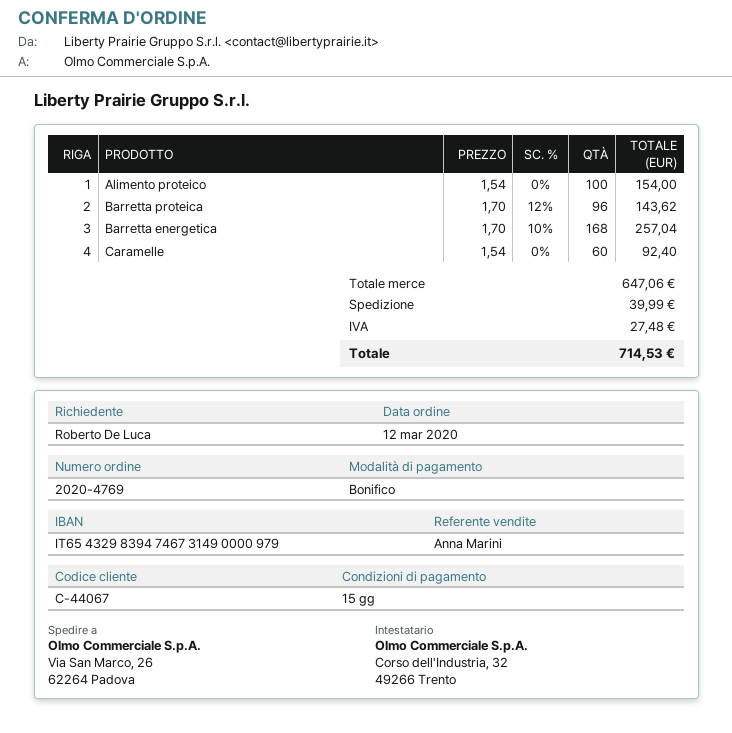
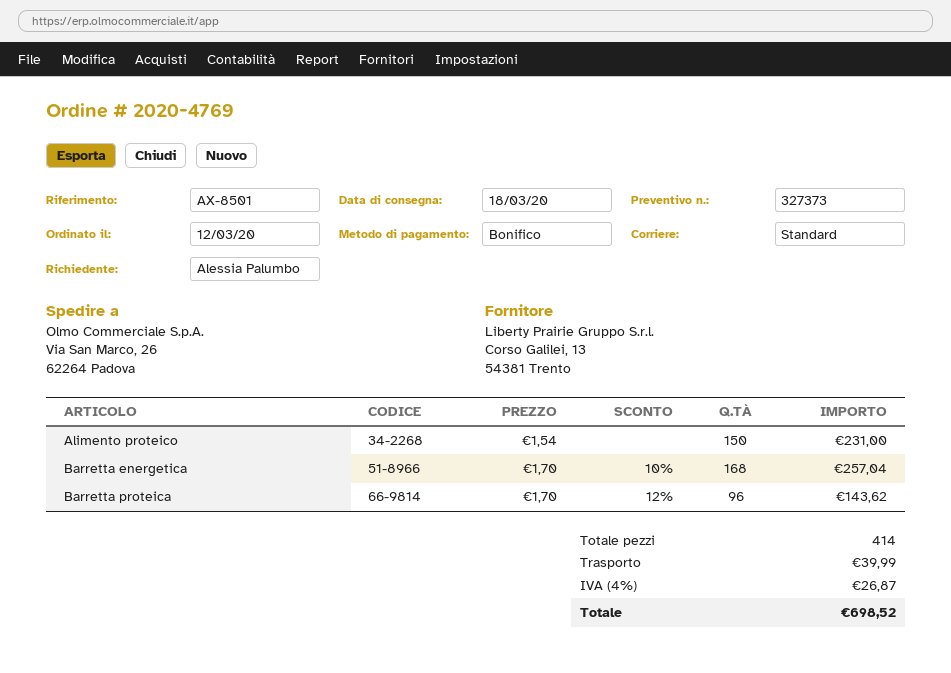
ordered by: Roberto De Luca -> Alessia Palumbo
Alimento proteico: 100 x 1.54 = 154.00 -> 150 x 1.54 = 231.00
Caramelle: 60 x 1.54 = 92.40 -> none
tax: 27.48 -> 26.87
total: 714.53 -> 698.52

